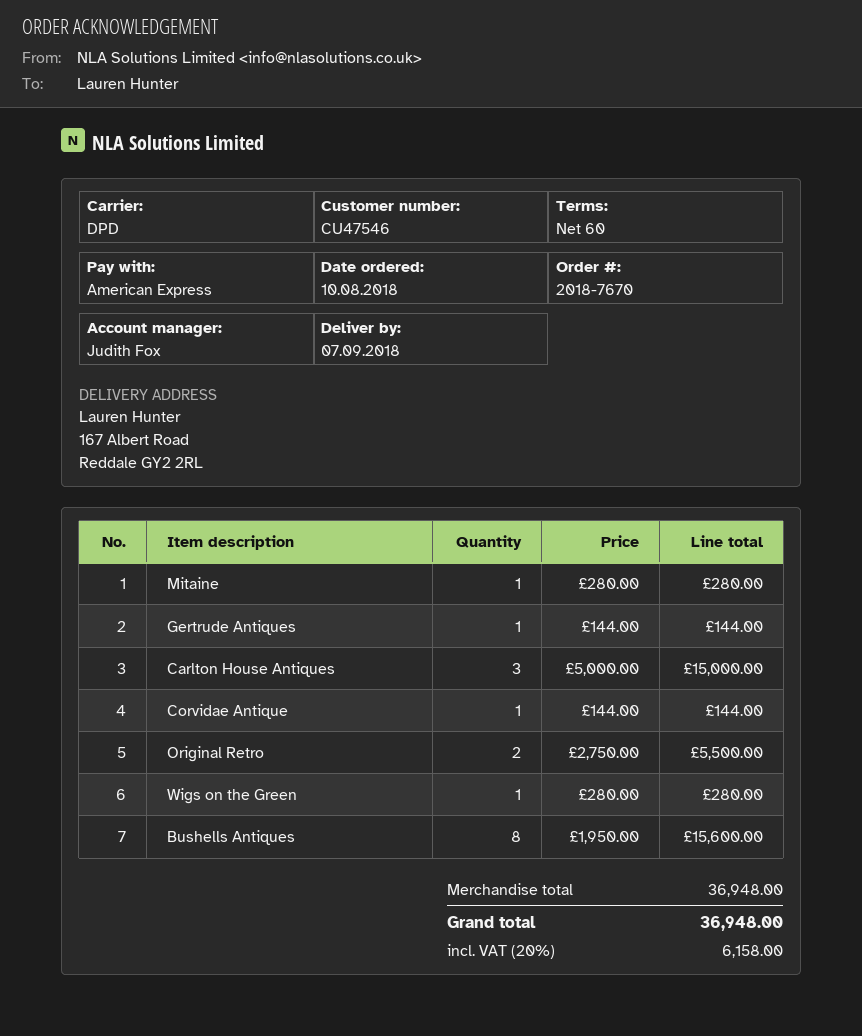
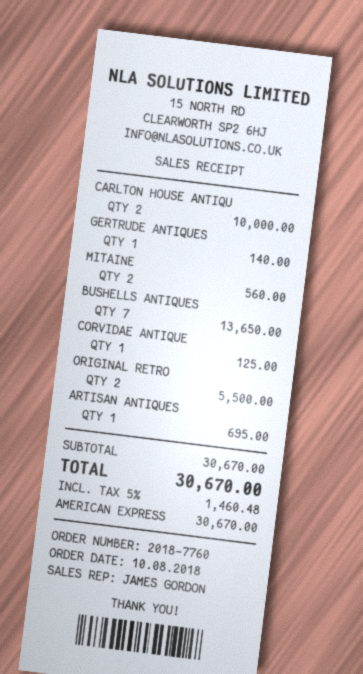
order number: 2018-7670 -> 2018-7760
sales rep: Judith Fox -> JAMES GORDON
Mitaine: 1 for 280.00 -> 2 for 560.00
Gertrude Antiques: 1 for 144.00 -> 1 for 140.00
Carlton House Antiques: 3 for 15000.00 -> 2 for 10000.00
Corvidae Antique: 1 for 144.00 -> 1 for 125.00
Wigs on the Green: 1 for 280.00 -> none
Bushells Antiques: 8 for 15600.00 -> 7 for 13650.00
ARTISAN ANTIQUES: none -> 1 for 695.00
subtotal: 36948.00 -> 30670.00
tax: 20% = 6158.00 -> 5% = 1460.48
total: 36948.00 -> 30670.00

